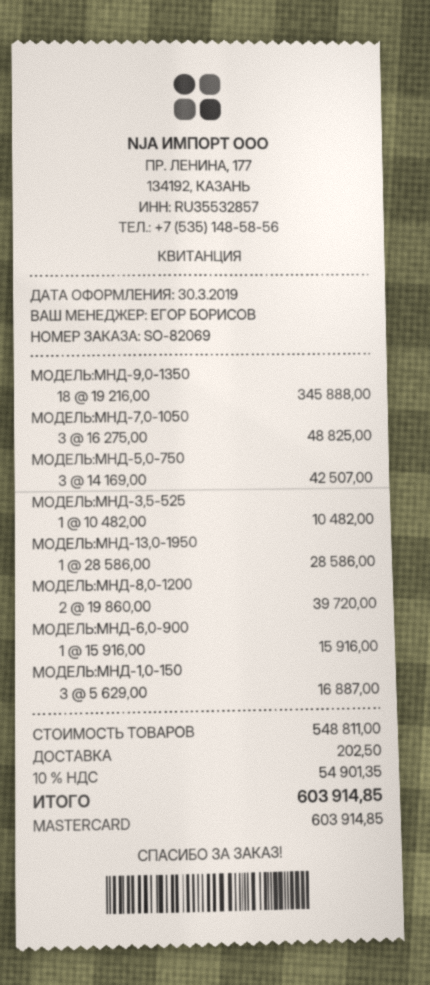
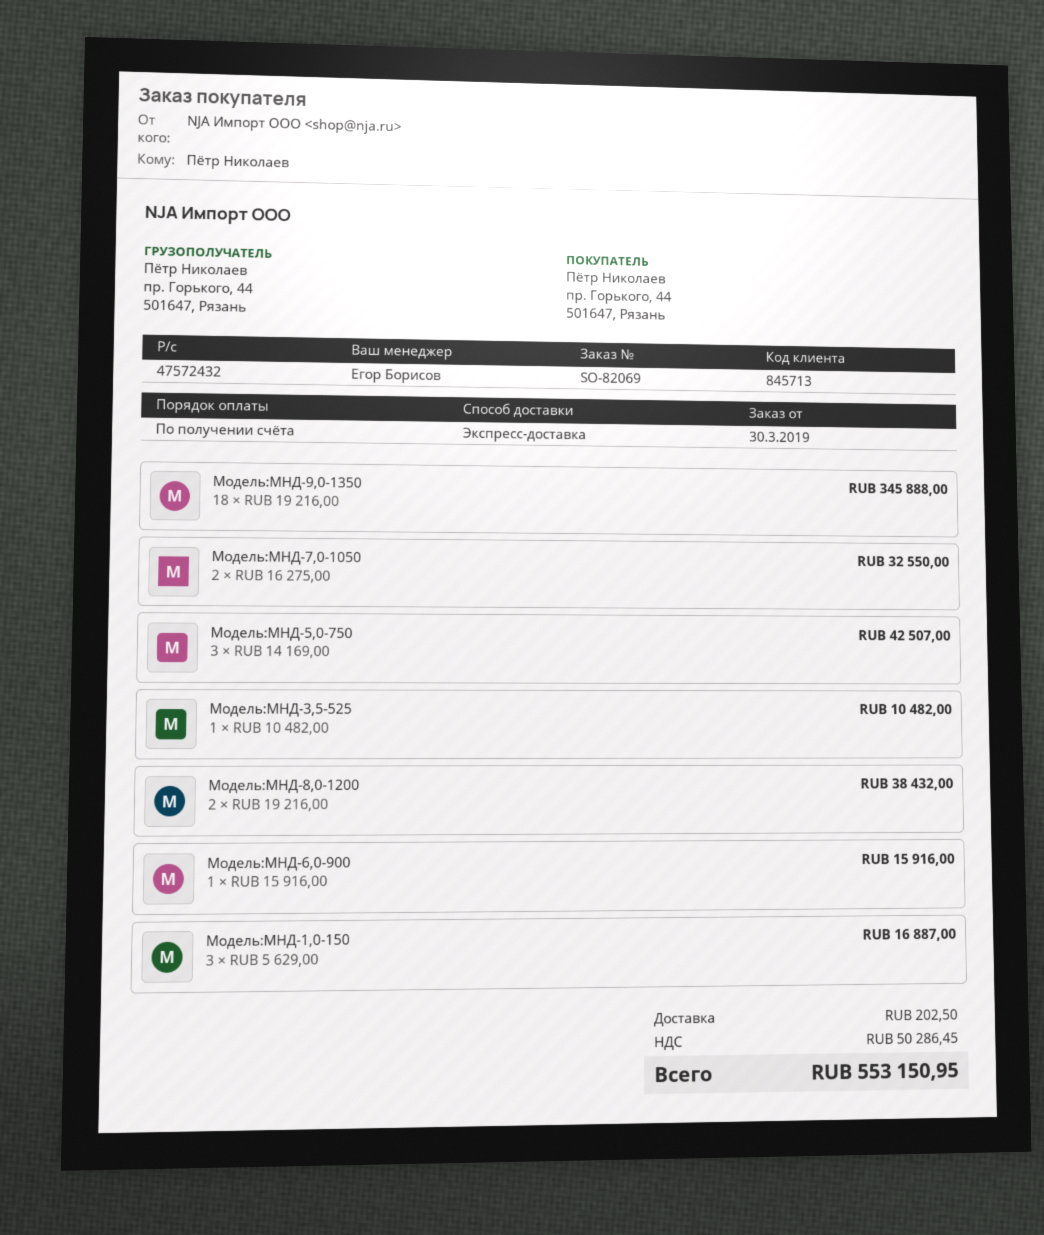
МОДЕЛЬ:МНД-7,0-1050: 3 x 16275.00 = 48825.00 -> 2 x 16275.00 = 32550.00
МОДЕЛЬ:МНД-13,0-1950: 1 x 28586.00 = 28586.00 -> none
МОДЕЛЬ:МНД-8,0-1200: 2 x 19860.00 = 39720.00 -> 2 x 19216.00 = 38432.00
tax: 54901.35 -> 50286.45
total: 603914.85 -> 553150.95

